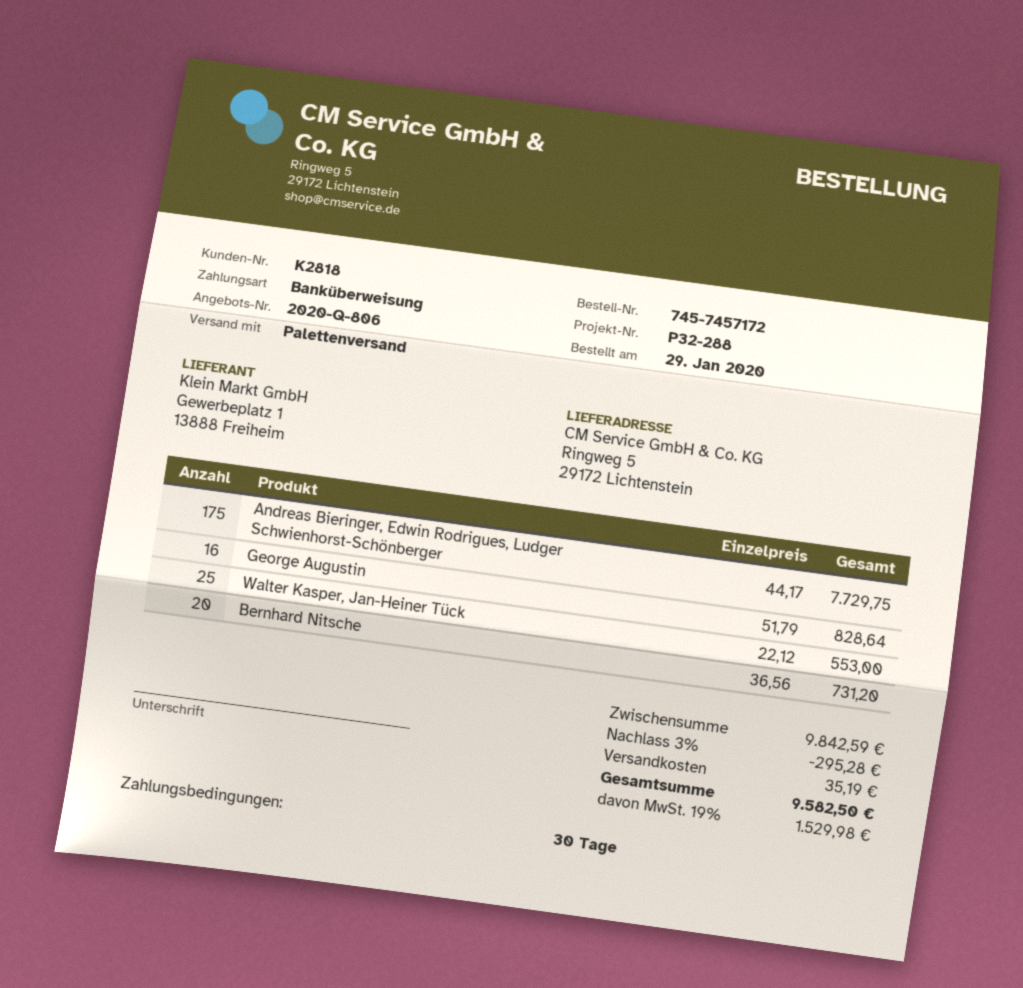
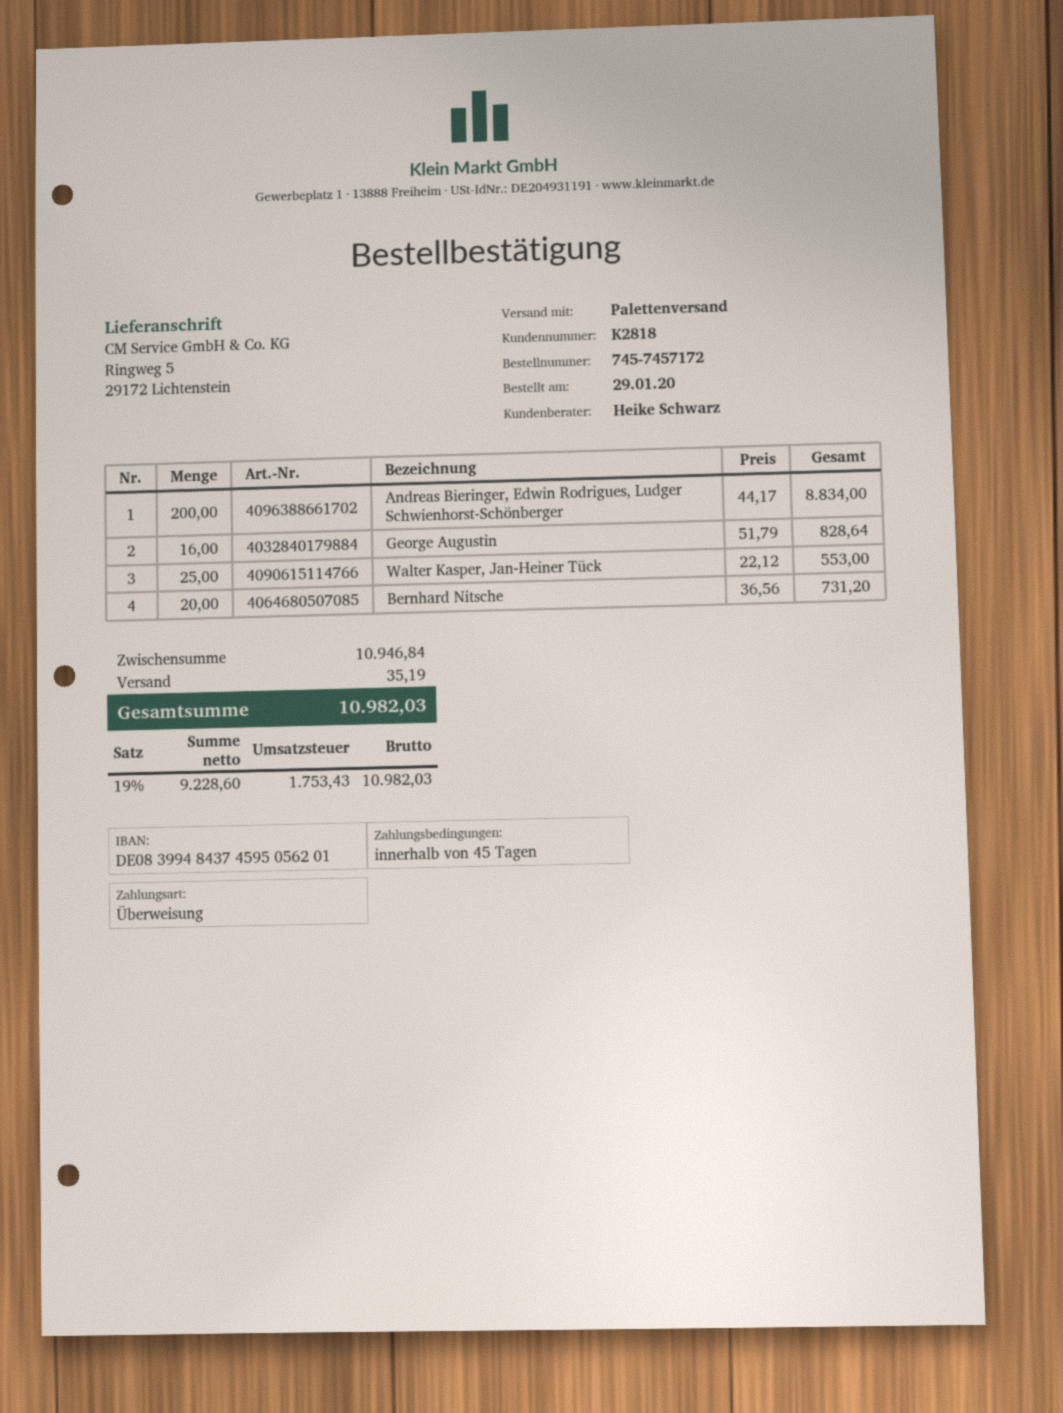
payment terms: 30 days -> 45 days
Andreas Bieringer, Edwin Rodrigues, Ludger Schwienhorst-Schönberger: 175 x 44.17 = 7729.75 -> 200 x 44.17 = 8834.00
subtotal: 9842.59 -> 10946.84
discount: 3% = 295.28 -> none
tax: 19% = 1529.98 -> 19% = 1753.43
total: 9582.50 -> 10982.03

